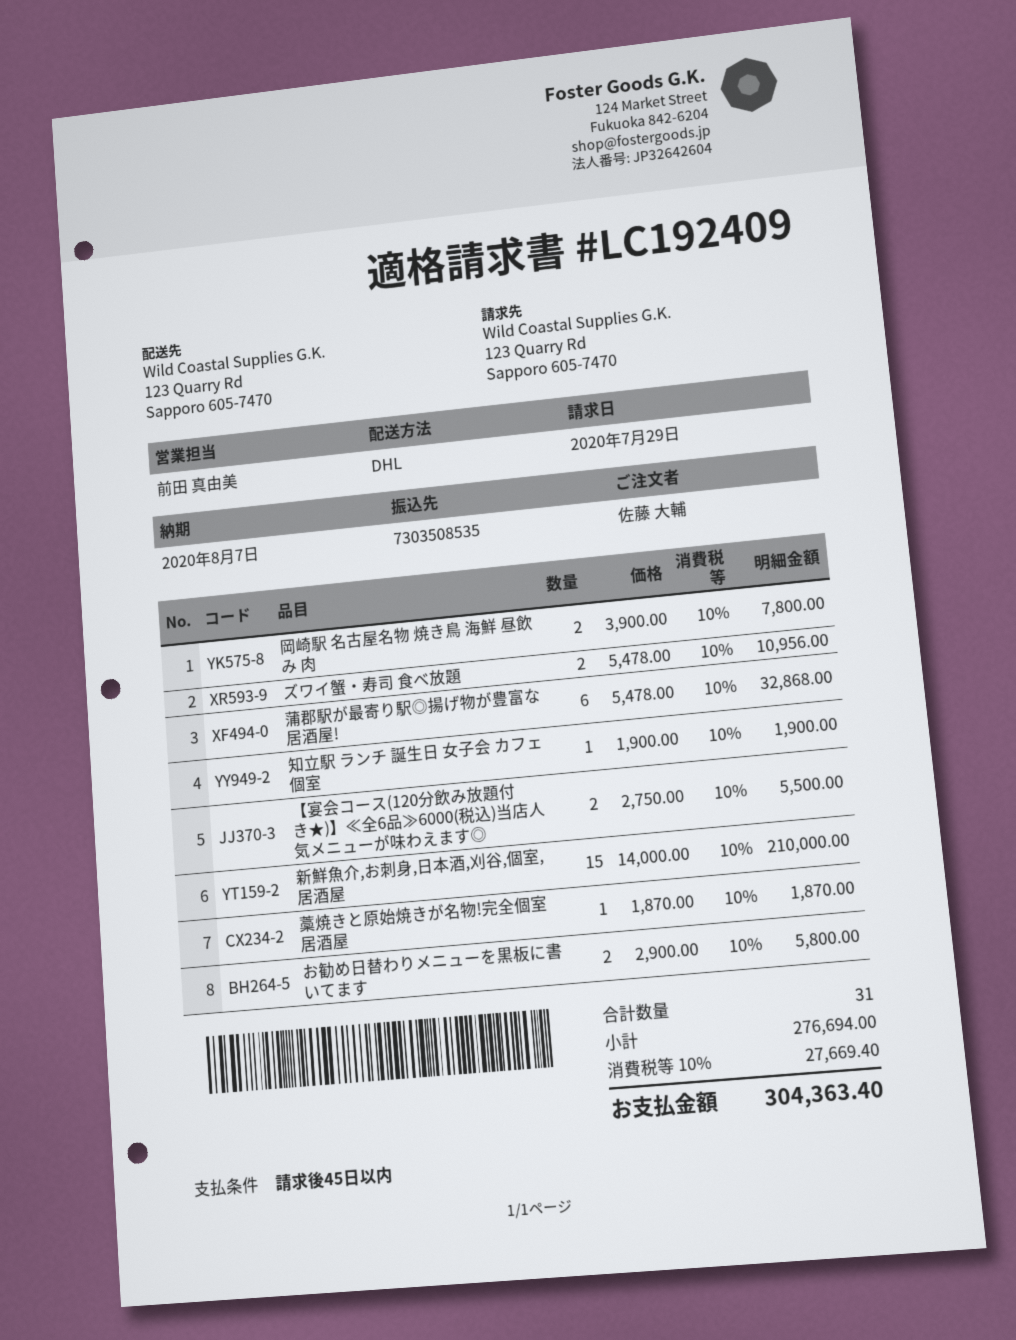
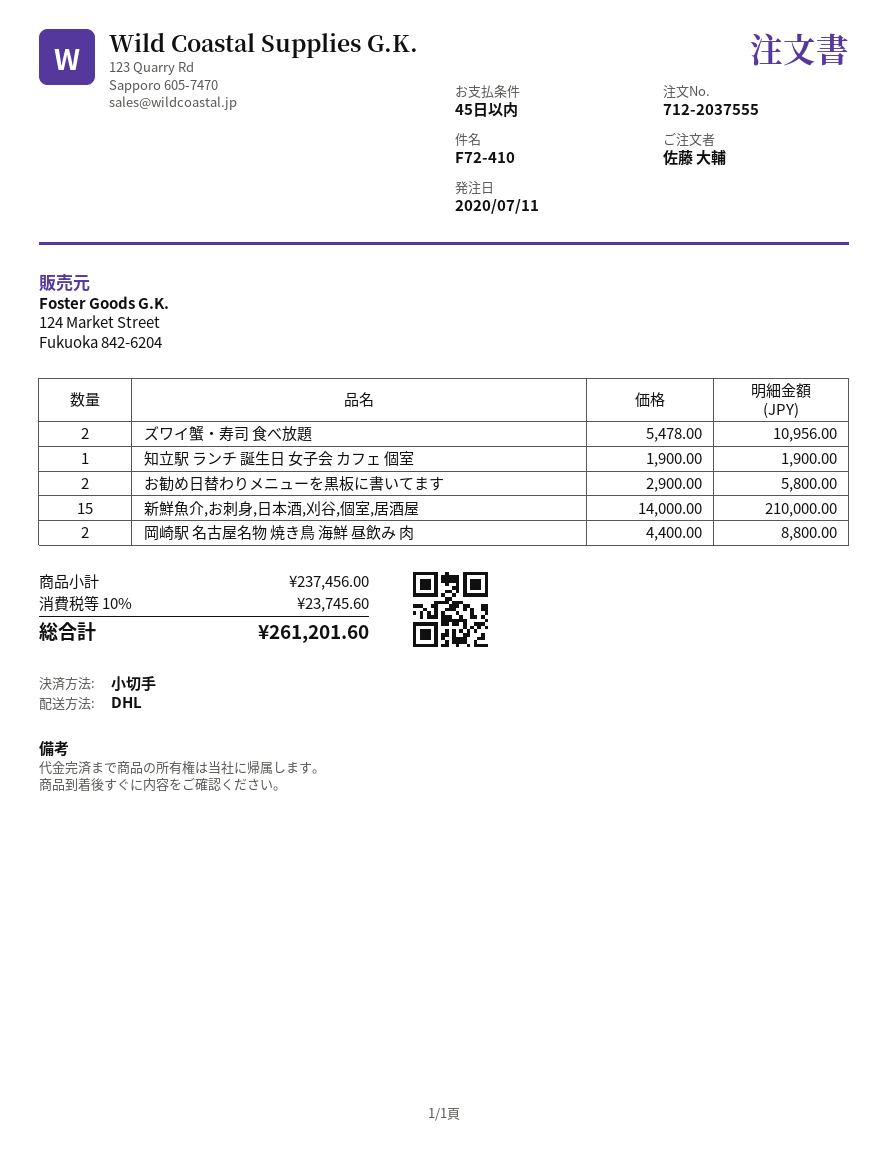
岡崎駅 名古屋名物 焼き鳥 海鮮 昼飲み 肉: 2 x 3900.00 = 7800.00 -> 2 x 4400.00 = 8800.00
蒲郡駅が最寄り駅◎揚げ物が豊富な居酒屋!: 6 x 5478.00 = 32868.00 -> none
【宴会コース(120分飲み放題付き★)】≪全6品≫6000(税込)当店人気メニューが味わえます◎: 2 x 2750.00 = 5500.00 -> none
藁焼きと原始焼きが名物!完全個室居酒屋: 1 x 1870.00 = 1870.00 -> none
subtotal: 276694.00 -> 237456.00
tax: 10% = 27669.40 -> 10% = 23745.60
total: 304363.40 -> 261201.60

